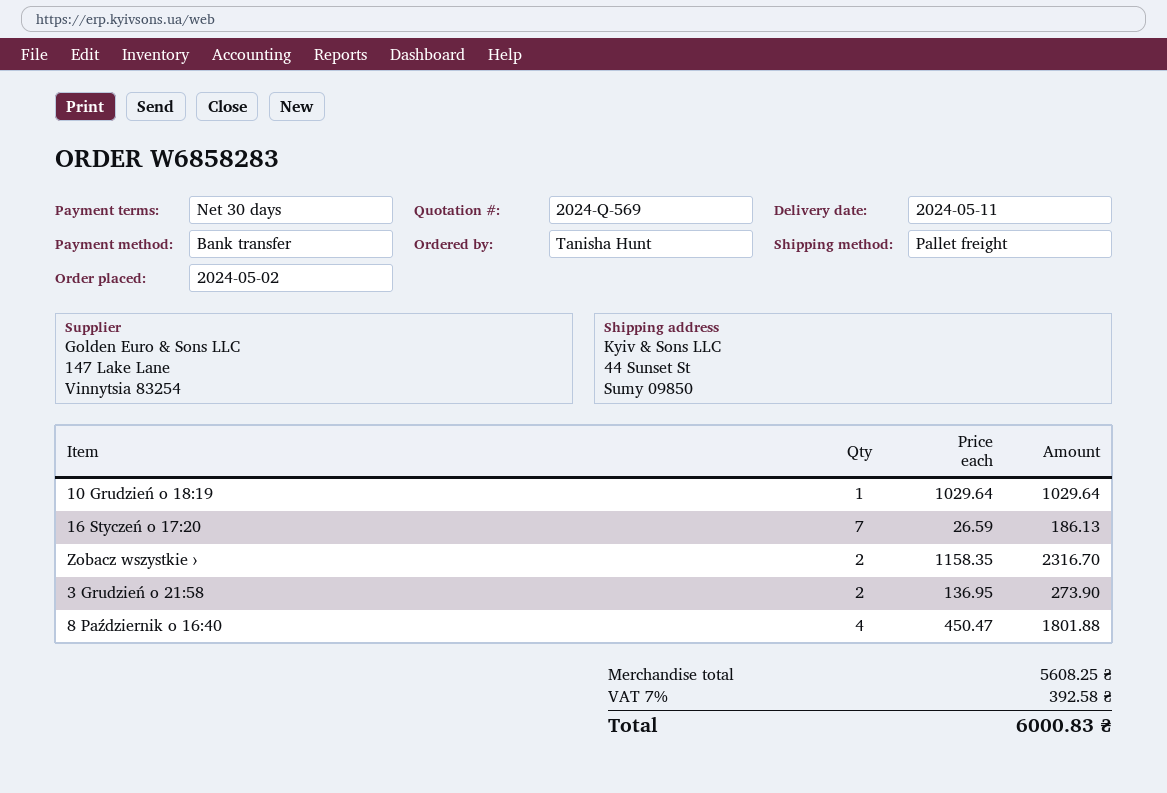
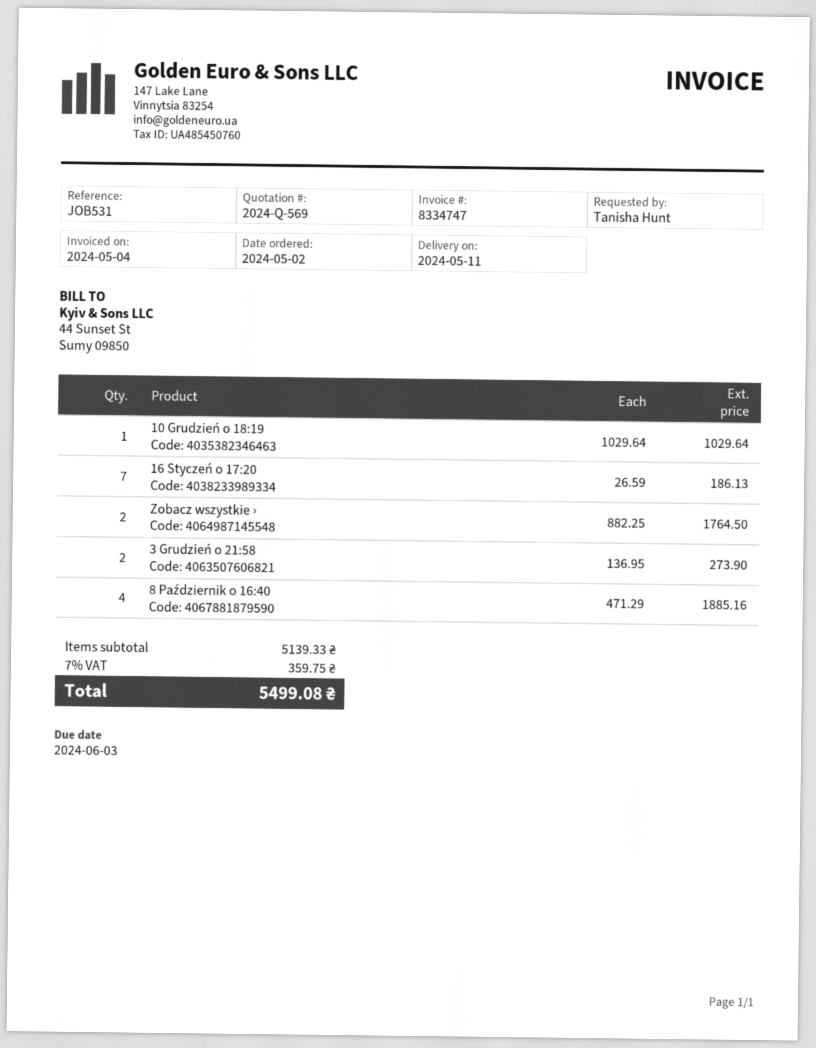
Zobacz wszystkie ›: 2 x 1158.35 = 2316.70 -> 2 x 882.25 = 1764.50
8 Październik o 16:40: 4 x 450.47 = 1801.88 -> 4 x 471.29 = 1885.16
subtotal: 5608.25 -> 5139.33
tax: 7% = 392.58 -> 7% = 359.75
total: 6000.83 -> 5499.08

